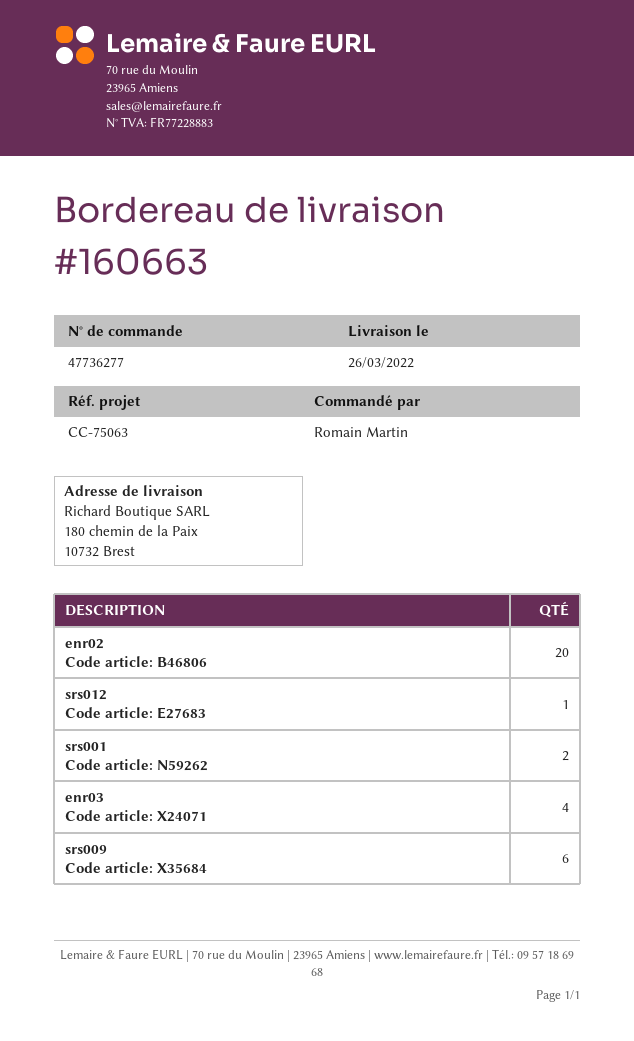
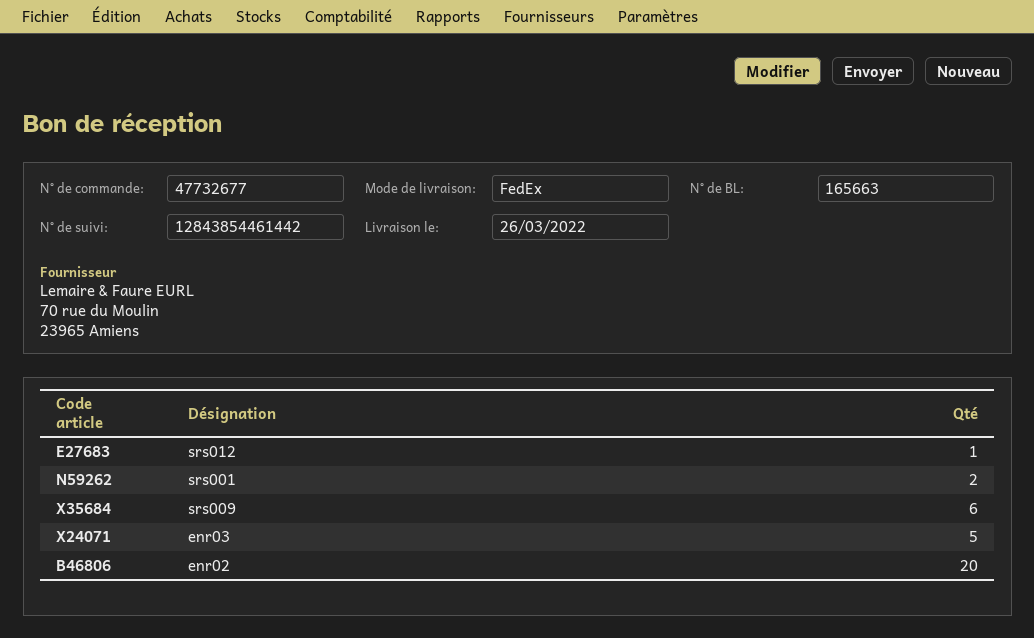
order number: 47736277 -> 47732677
delivery note number: 160663 -> 165663
enr03: 4 -> 5

